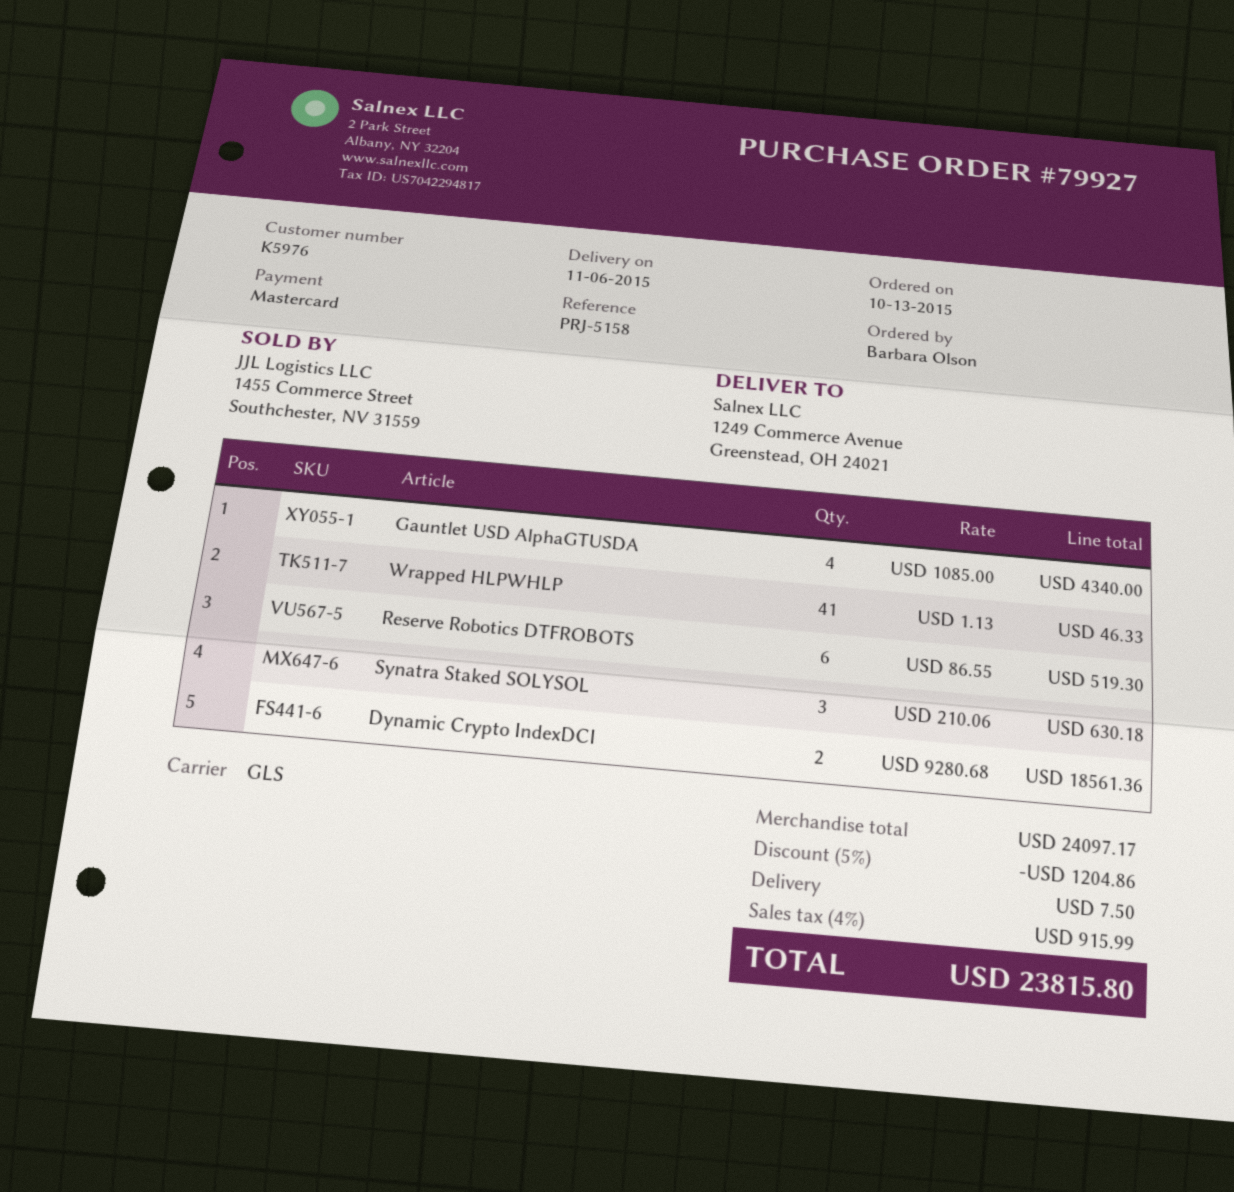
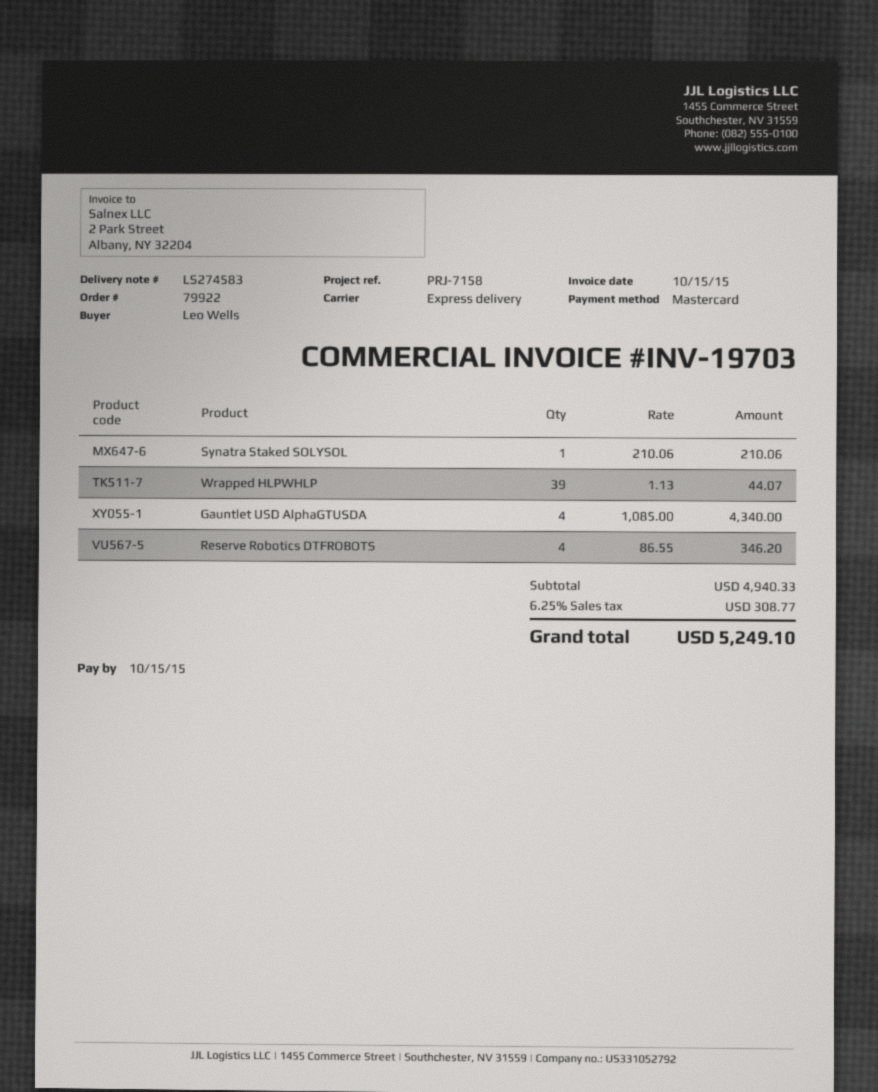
order number: 79927 -> 79922
reference: PRJ-5158 -> PRJ-7158
ordered by: Barbara Olson -> Leo Wells
shipping method: GLS -> express
Wrapped HLPWHLP: 41 x 1.13 = 46.33 -> 39 x 1.13 = 44.07
Reserve Robotics DTFROBOTS: 6 x 86.55 = 519.30 -> 4 x 86.55 = 346.20
Synatra Staked SOLYSOL: 3 x 210.06 = 630.18 -> 1 x 210.06 = 210.06
Dynamic Crypto IndexDCI: 2 x 9280.68 = 18561.36 -> none
subtotal: 24097.17 -> 4940.33
discount: 5% = 1204.86 -> none
shipping: 7.50 -> none
tax: 4% = 915.99 -> 6.25% = 308.77
total: 23815.80 -> 5249.10

